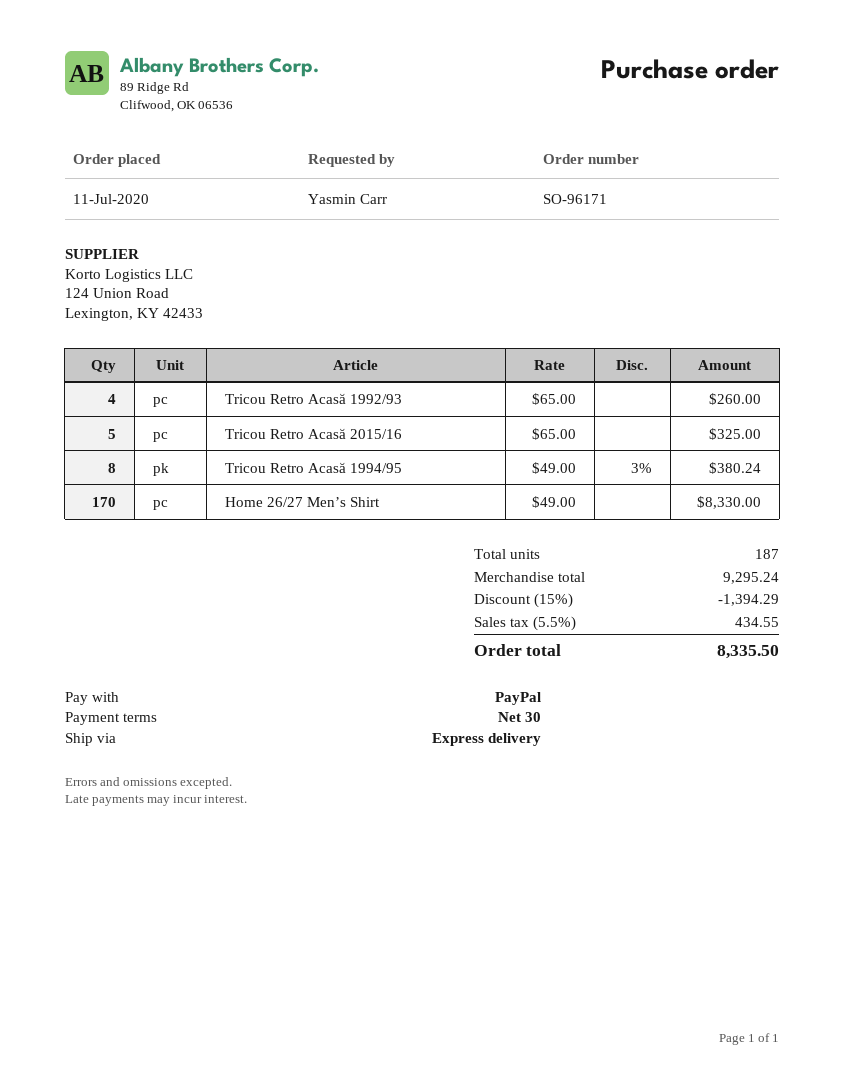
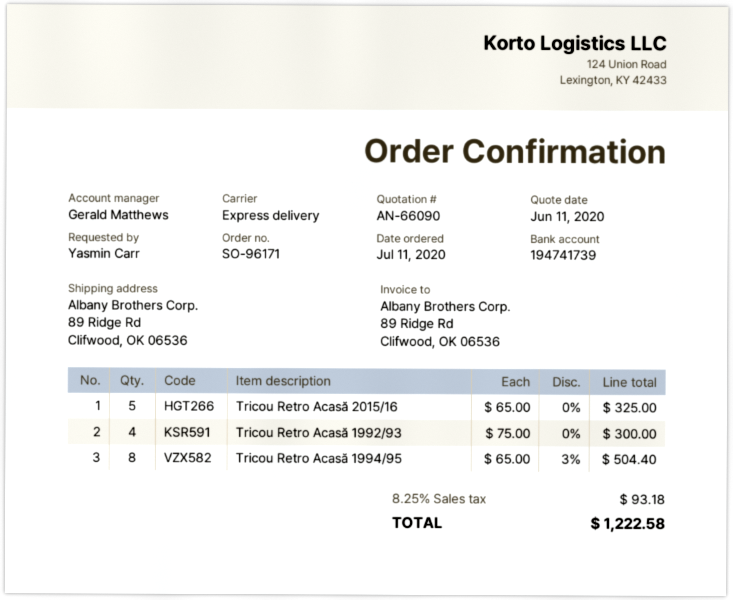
Tricou Retro Acasă 1992/93: 4 x 65.00 = 260.00 -> 4 x 75.00 = 300.00
Tricou Retro Acasă 1994/95: 8 x 49.00 - 3% = 380.24 -> 8 x 65.00 - 3% = 504.40
Home 26/27 Men’s Shirt: 170 x 49.00 = 8330.00 -> none
discount: 15% = 1394.29 -> none
tax: 5.5% = 434.55 -> 8.25% = 93.18
total: 8335.50 -> 1222.58

